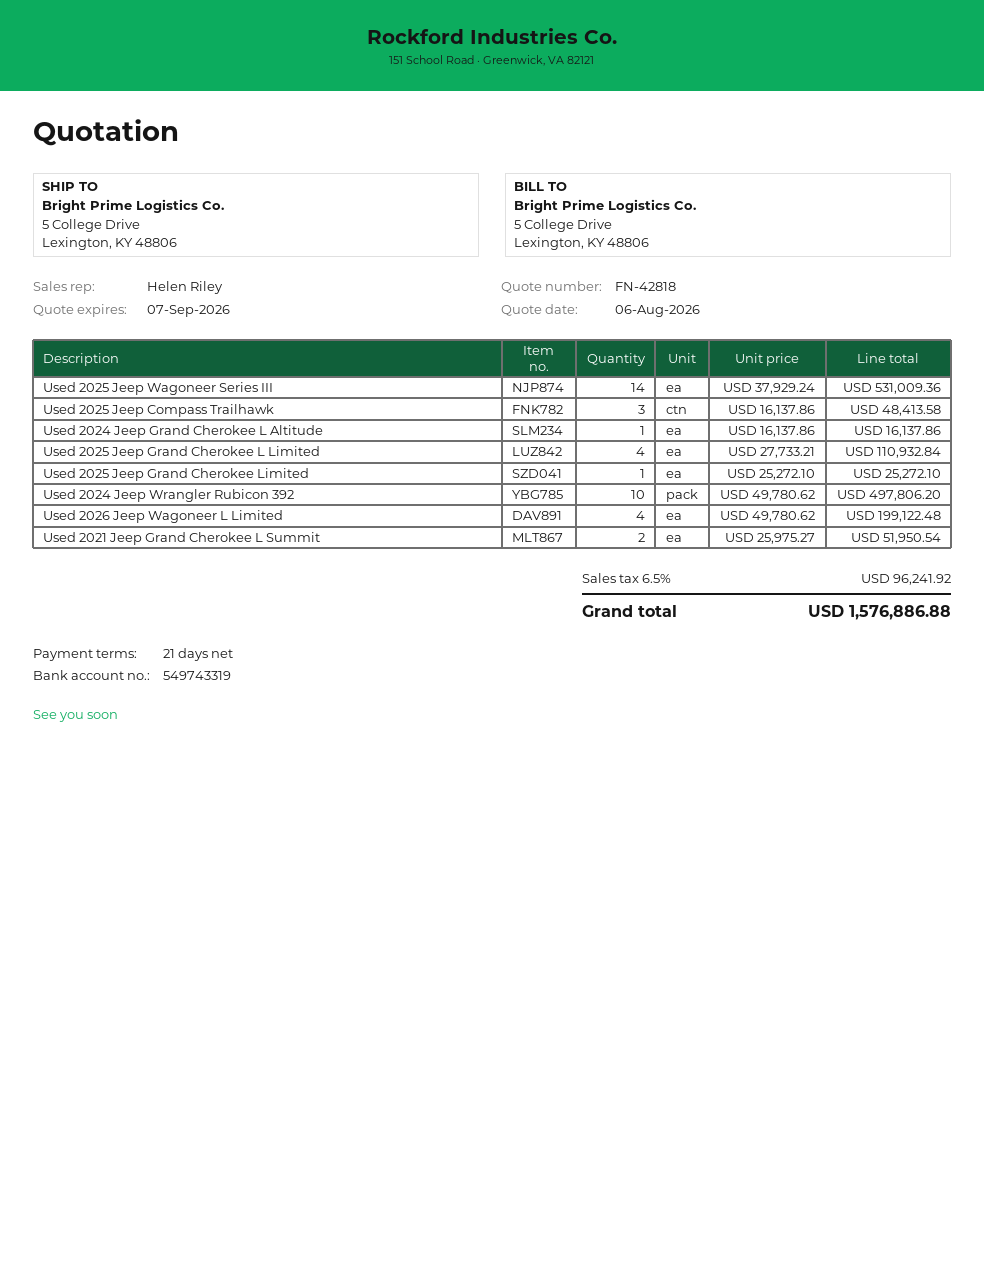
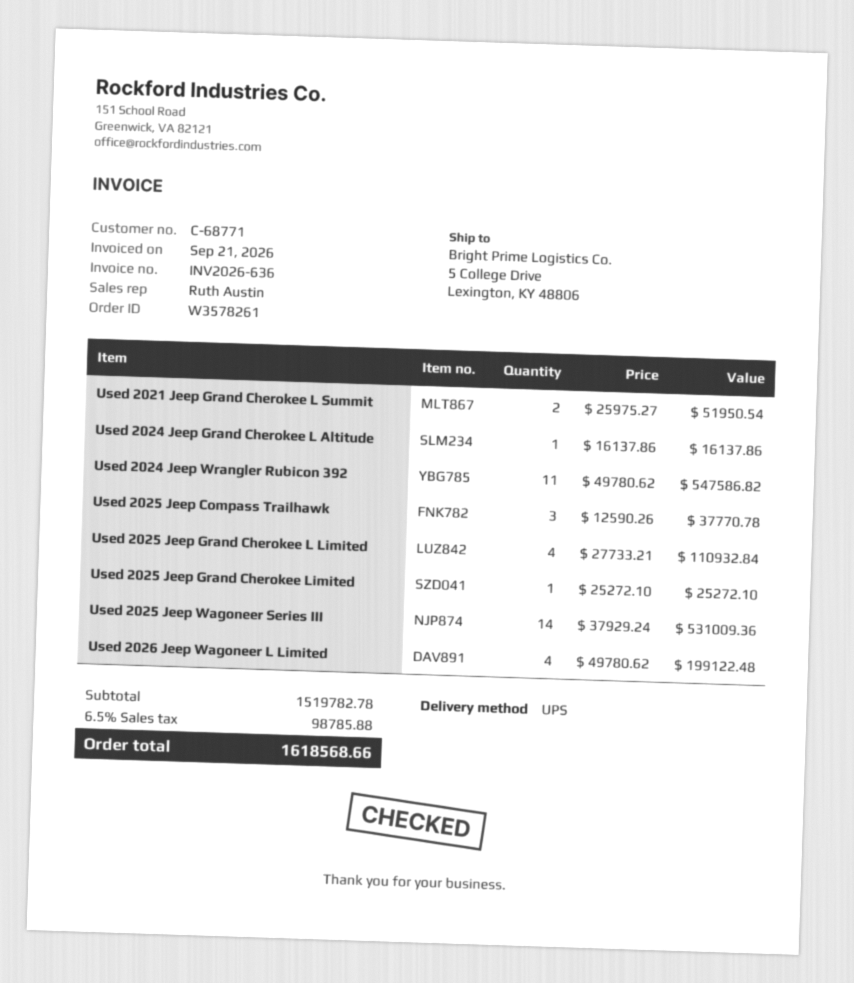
sales rep: Helen Riley -> Ruth Austin
Used 2025 Jeep Compass Trailhawk: 3 x 16137.86 = 48413.58 -> 3 x 12590.26 = 37770.78
Used 2024 Jeep Wrangler Rubicon 392: 10 x 49780.62 = 497806.20 -> 11 x 49780.62 = 547586.82
tax: 6.5% = 96241.92 -> 6.5% = 98785.88
total: 1576886.88 -> 1618568.66

